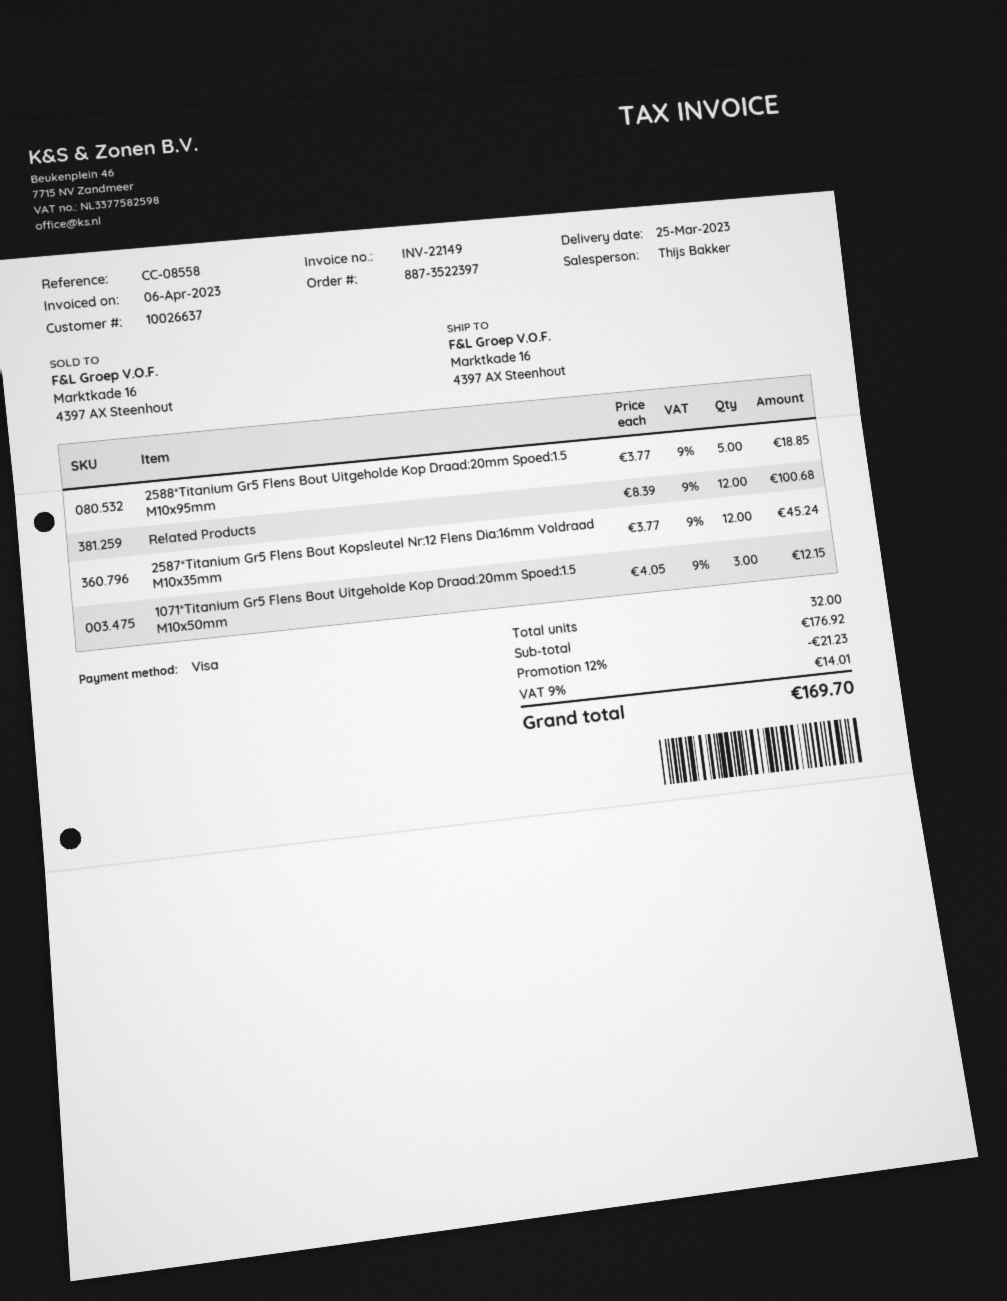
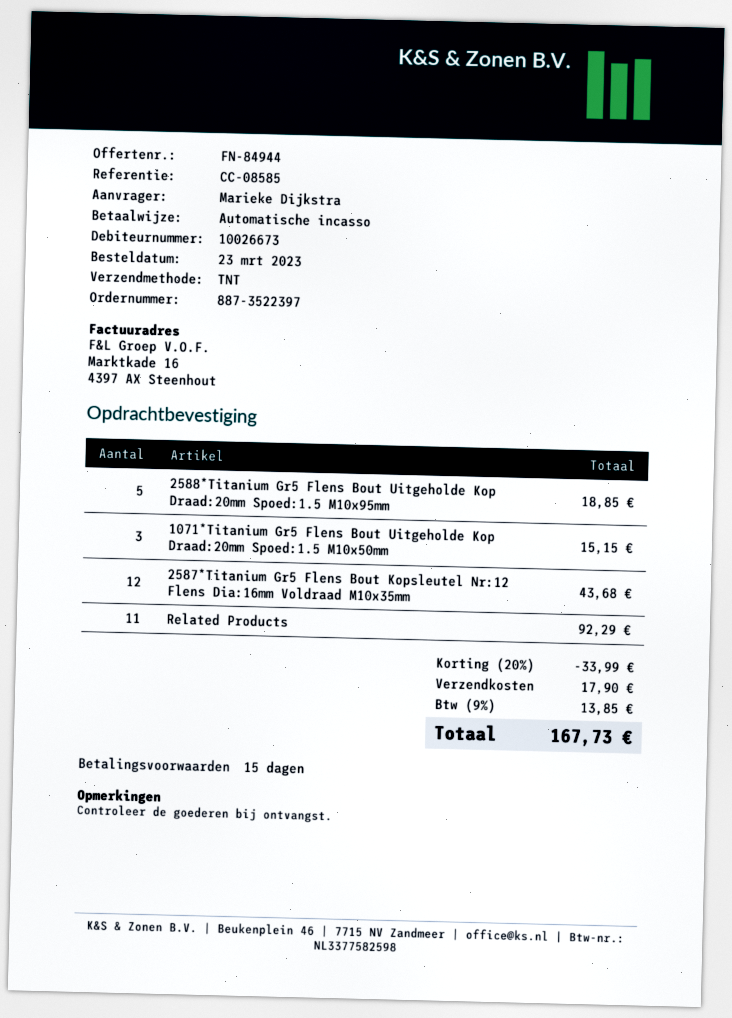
customer number: 10026637 -> 10026673
reference: CC-08558 -> CC-08585
payment method: Visa -> direct debit
Related Products: 12 for 100.68 -> 11 for 92.29
2587*Titanium Gr5 Flens Bout Kopsleutel Nr:12 Flens Dia:16mm Voldraad M10x35mm: 12 for 45.24 -> 12 for 43.68
1071*Titanium Gr5 Flens Bout Uitgeholde Kop Draad:20mm Spoed:1.5 M10x50mm: 3 for 12.15 -> 3 for 15.15
discount: 12% = 21.23 -> 20% = 33.99
shipping: none -> 17.90
tax: 9% = 14.01 -> 9% = 13.85
total: 169.70 -> 167.73

